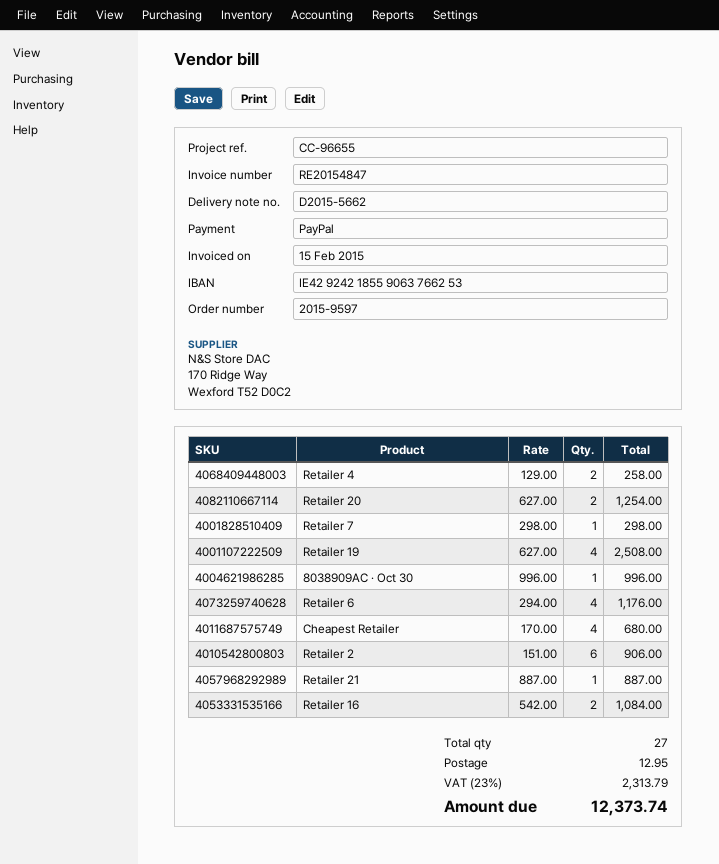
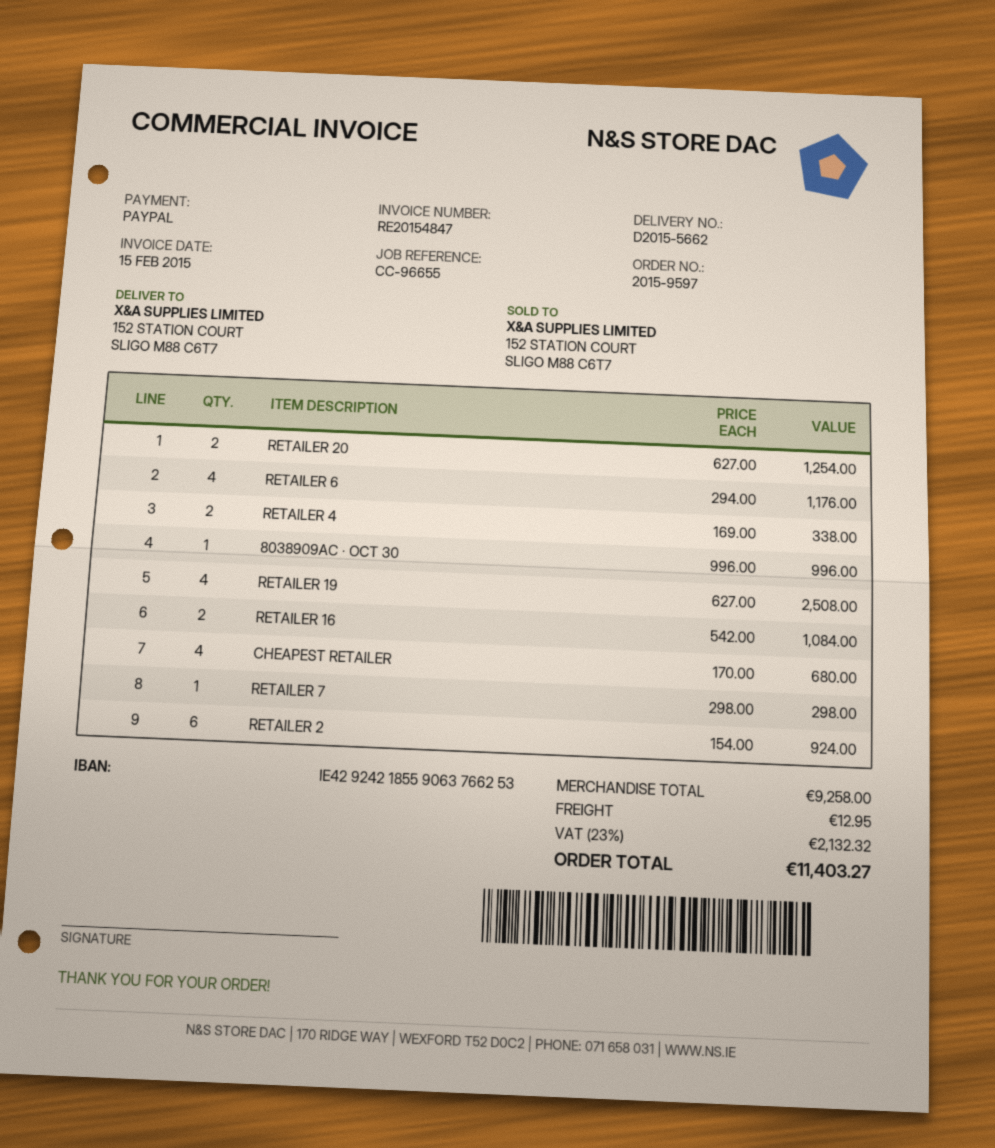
Retailer 4: 2 x 129.00 = 258.00 -> 2 x 169.00 = 338.00
Retailer 2: 6 x 151.00 = 906.00 -> 6 x 154.00 = 924.00
Retailer 21: 1 x 887.00 = 887.00 -> none
tax: 23% = 2313.79 -> 23% = 2132.32
total: 12373.74 -> 11403.27

